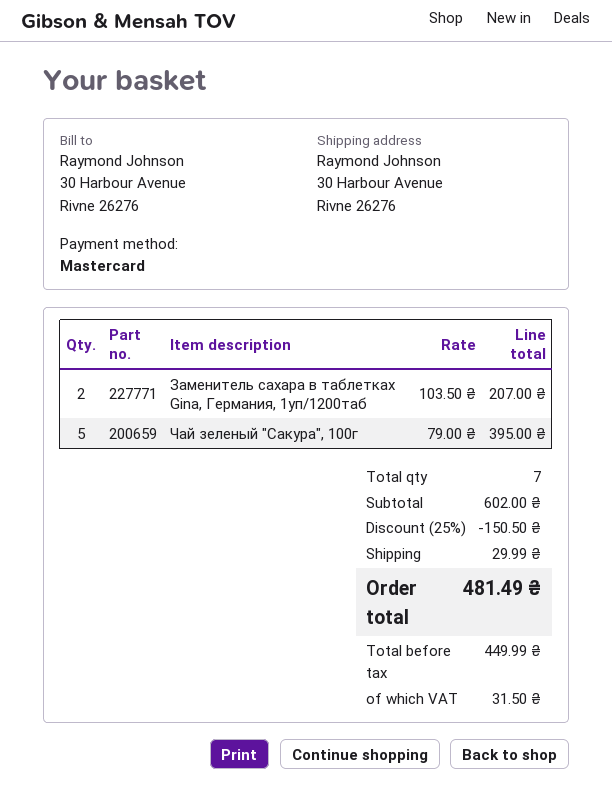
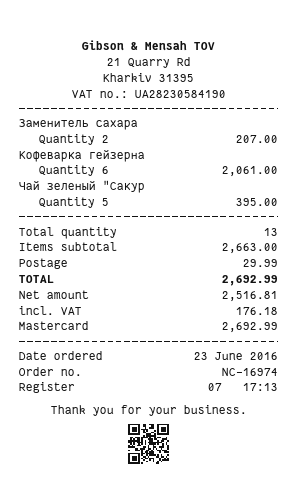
Кофеварка гейзерна: none -> 6 for 2061.00
total quantity: 7 -> 13
subtotal: 602.00 -> 2663.00
discount: 25% = 150.50 -> none
net: 449.99 -> 2516.81
tax: 31.50 -> 176.18
total: 481.49 -> 2692.99

